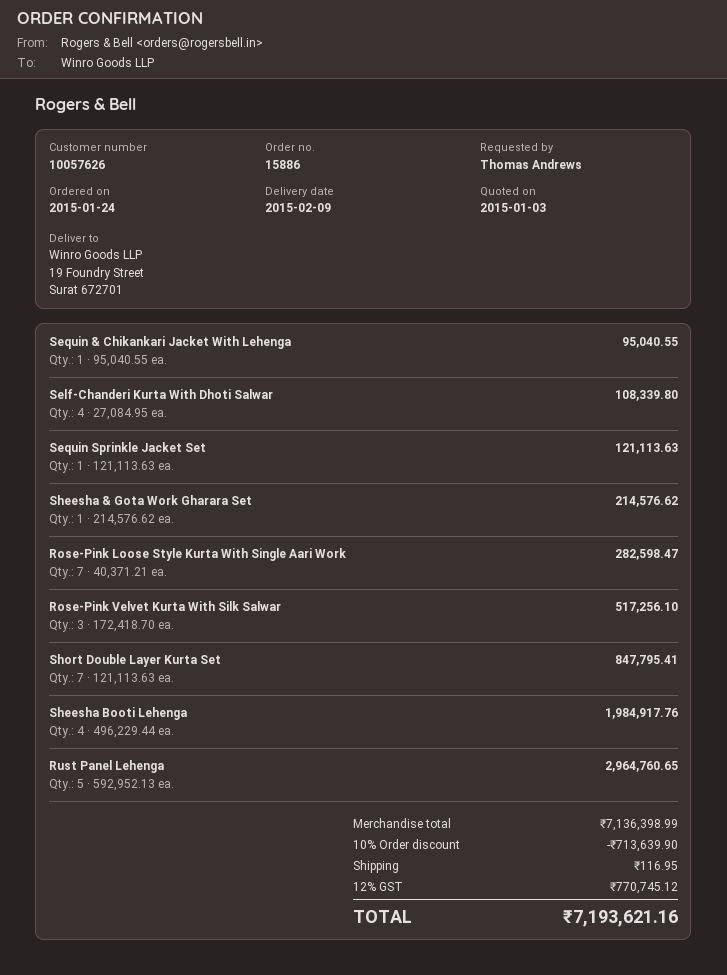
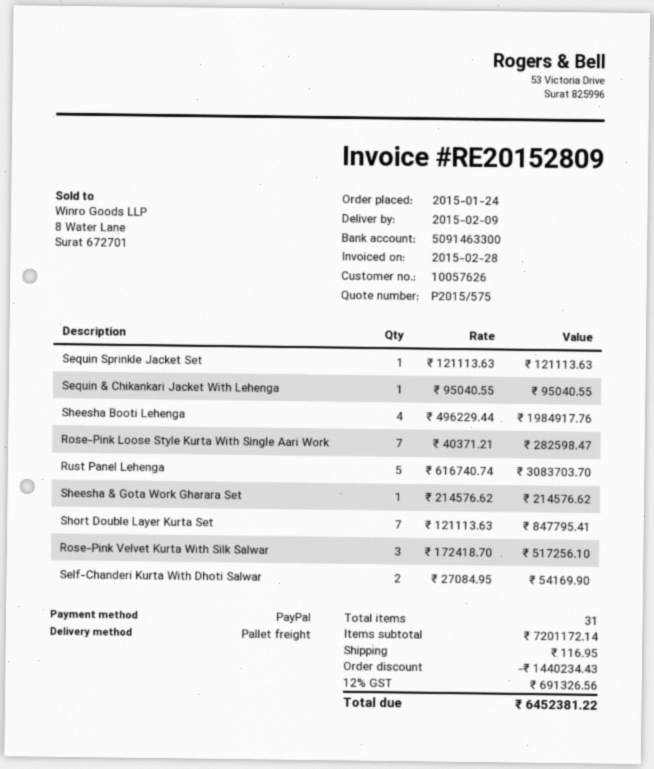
Self-Chanderi Kurta With Dhoti Salwar: 4 x 27084.95 = 108339.80 -> 2 x 27084.95 = 54169.90
Rust Panel Lehenga: 5 x 592952.13 = 2964760.65 -> 5 x 616740.74 = 3083703.70
subtotal: 7136398.99 -> 7201172.14
discount: 713639.90 -> 1440234.43
tax: 12% = 770745.12 -> 12% = 691326.56
total: 7193621.16 -> 6452381.22

